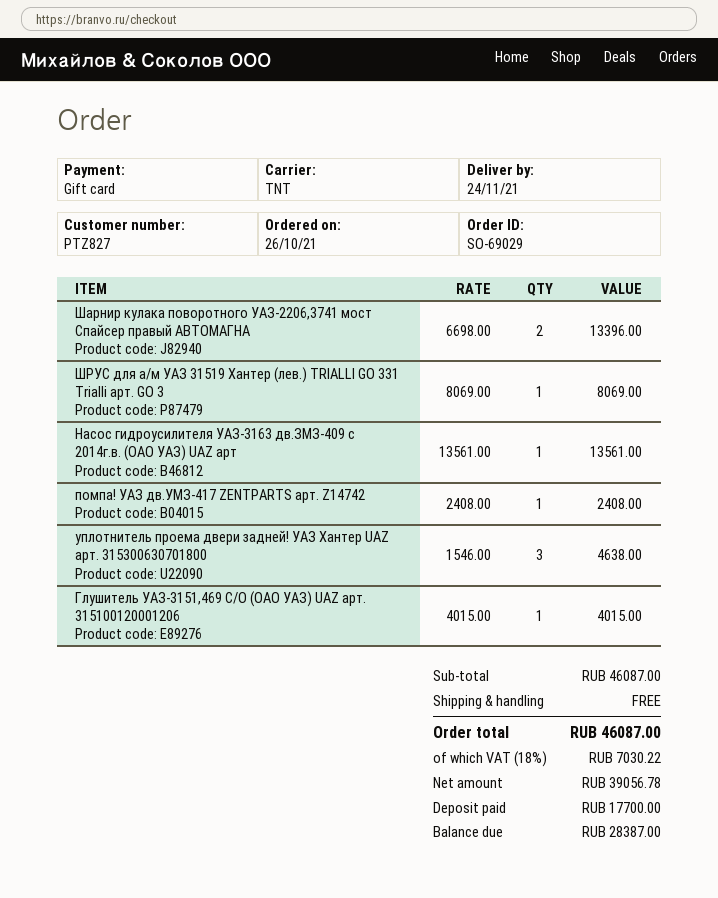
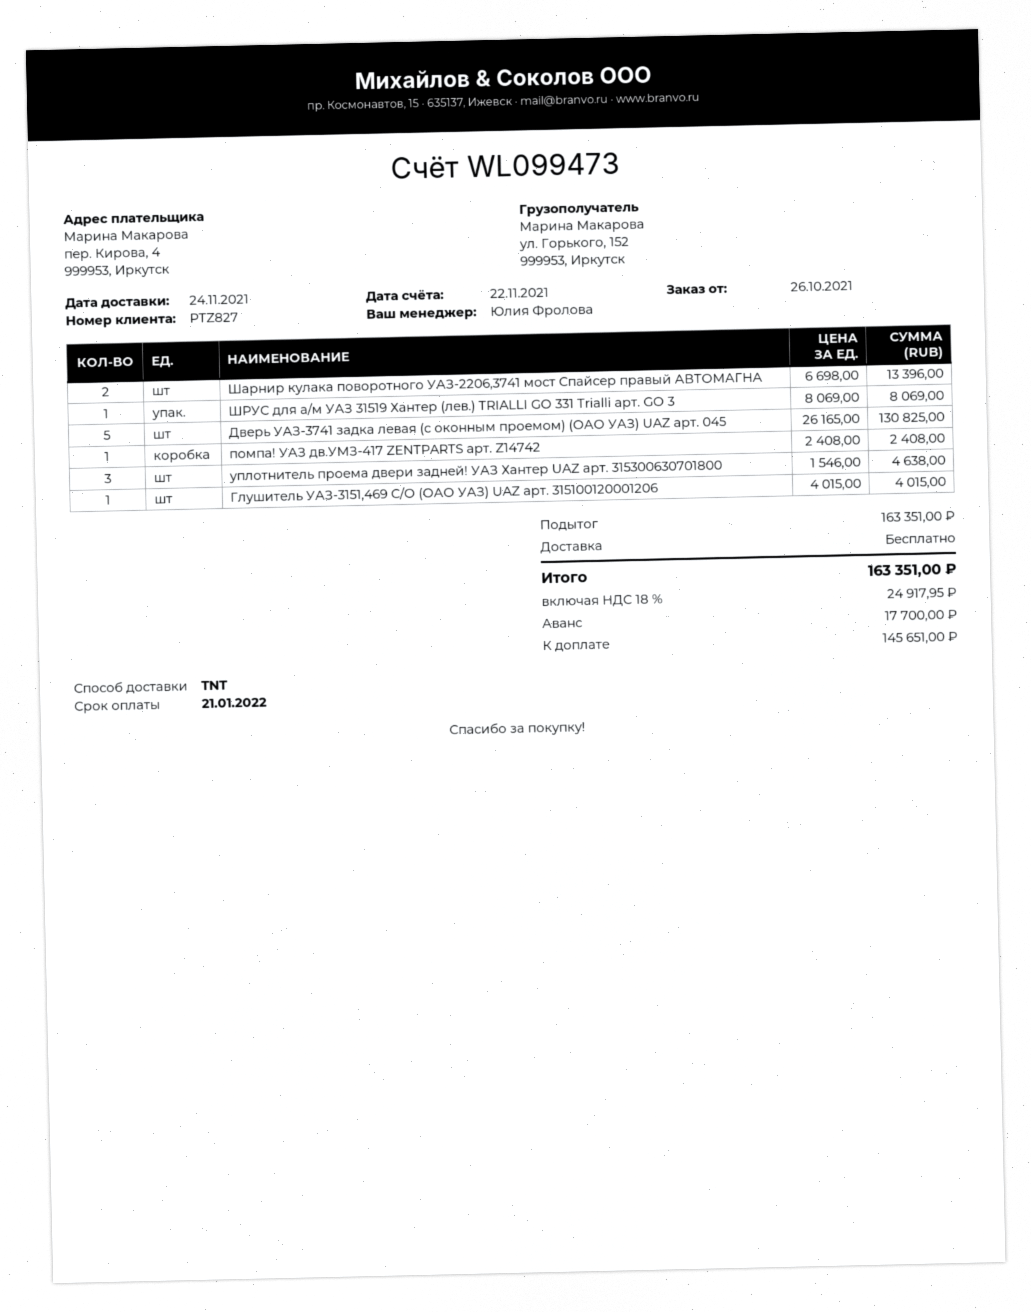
Насос гидроусилителя УАЗ-3163 дв.ЗМЗ-409 с 2014г.в. (ОАО УАЗ) UAZ арт: 1 x 13561.00 = 13561.00 -> none
Дверь УАЗ-3741 задка левая (с оконным проемом) (ОАО УАЗ) UAZ арт. 045: none -> 5 x 26165.00 = 130825.00
subtotal: 46087.00 -> 163351.00
tax: 18% = 7030.22 -> 18% = 24917.95
total: 46087.00 -> 163351.00
balance: 28387.00 -> 145651.00

